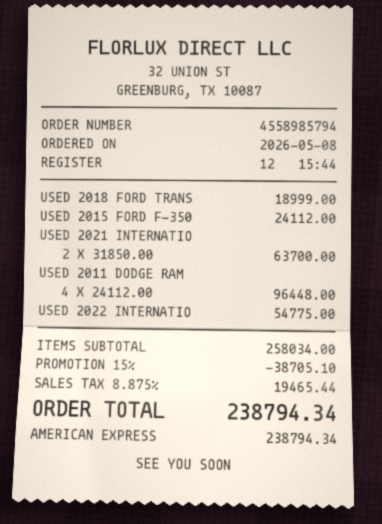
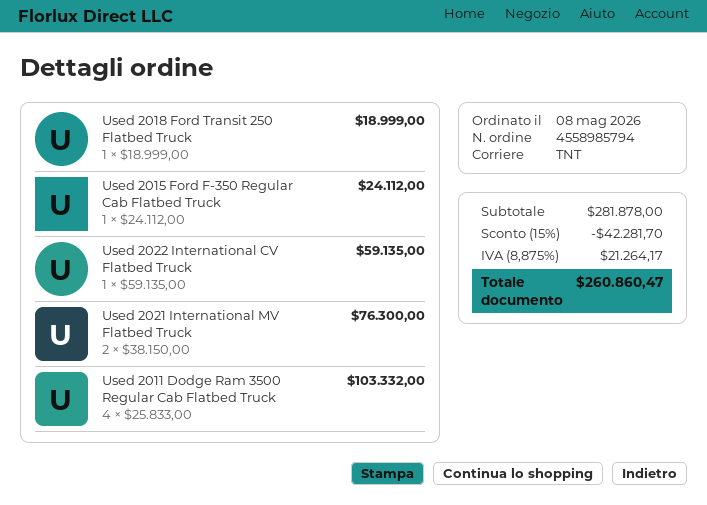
USED 2021 INTERNATIO: 2 x 31850.00 = 63700.00 -> 2 x 38150.00 = 76300.00
USED 2011 DODGE RAM: 4 x 24112.00 = 96448.00 -> 4 x 25833.00 = 103332.00
USED 2022 INTERNATIO: 1 x 54775.00 = 54775.00 -> 1 x 59135.00 = 59135.00
subtotal: 258034.00 -> 281878.00
discount: 15% = 38705.10 -> 15% = 42281.70
tax: 8.875% = 19465.44 -> 8.875% = 21264.17
total: 238794.34 -> 260860.47

